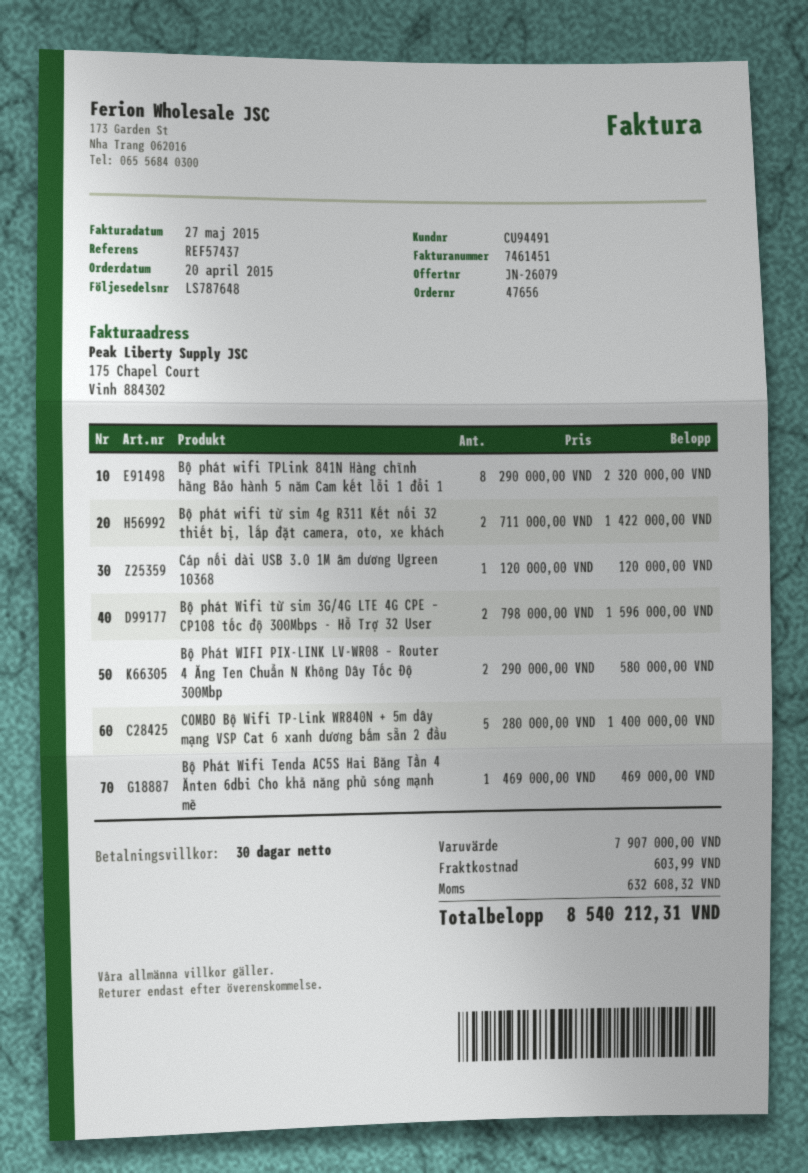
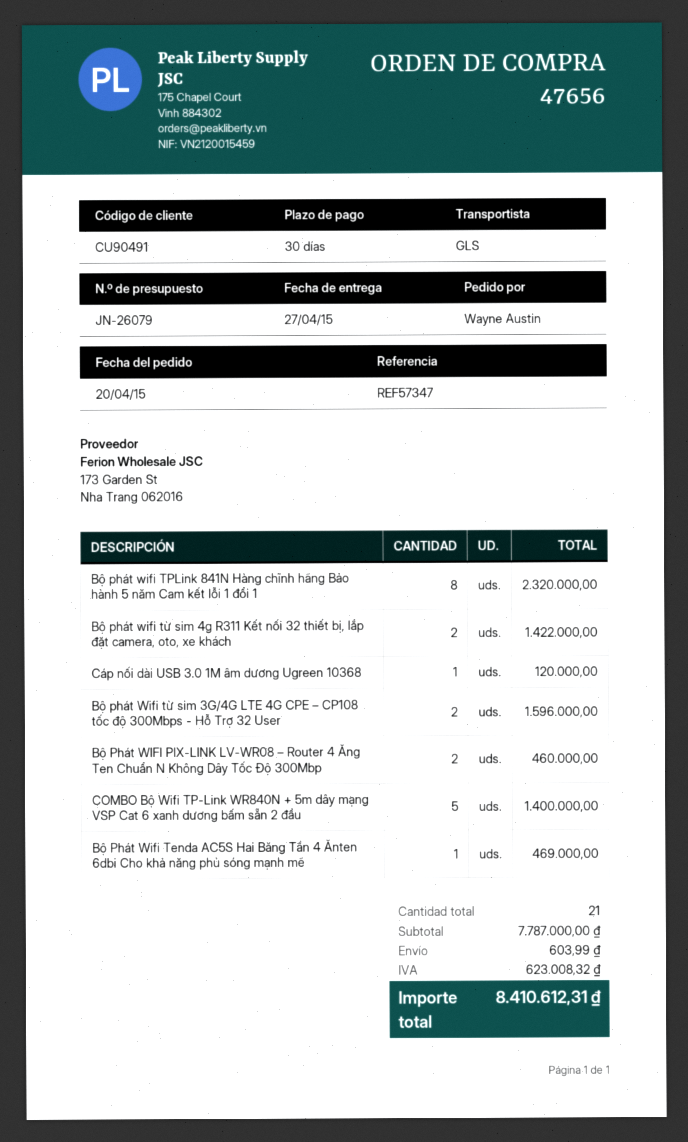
customer number: CU94491 -> CU90491
reference: REF57437 -> REF57347
Bộ Phát WIFI PIX-LINK LV-WR08 – Router 4 Ăng Ten Chuẩn N Không Dây Tốc Độ 300Mbp: 2 for 580000.00 -> 2 for 460000.00
subtotal: 7907000.00 -> 7787000.00
tax: 632608.32 -> 623008.32
total: 8540212.31 -> 8410612.31

